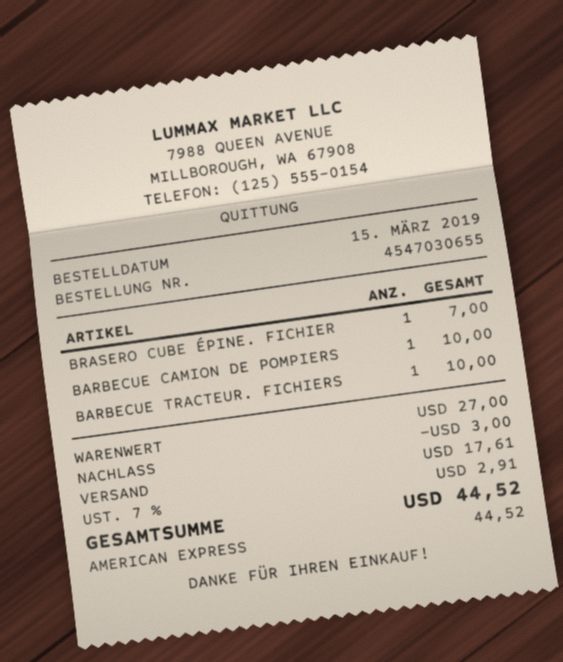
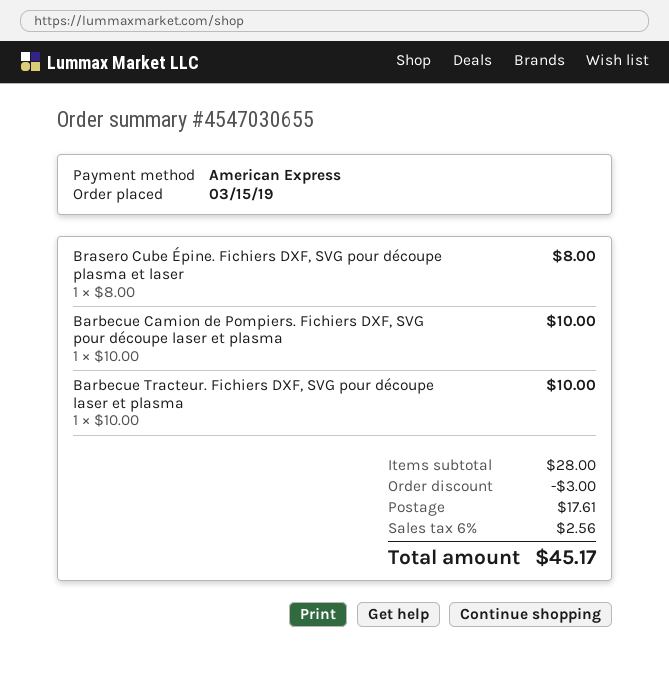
BRASERO CUBE ÉPINE. FICHIER: 1 for 7.00 -> 1 for 8.00
subtotal: 27.00 -> 28.00
tax: 7% = 2.91 -> 6% = 2.56
total: 44.52 -> 45.17

